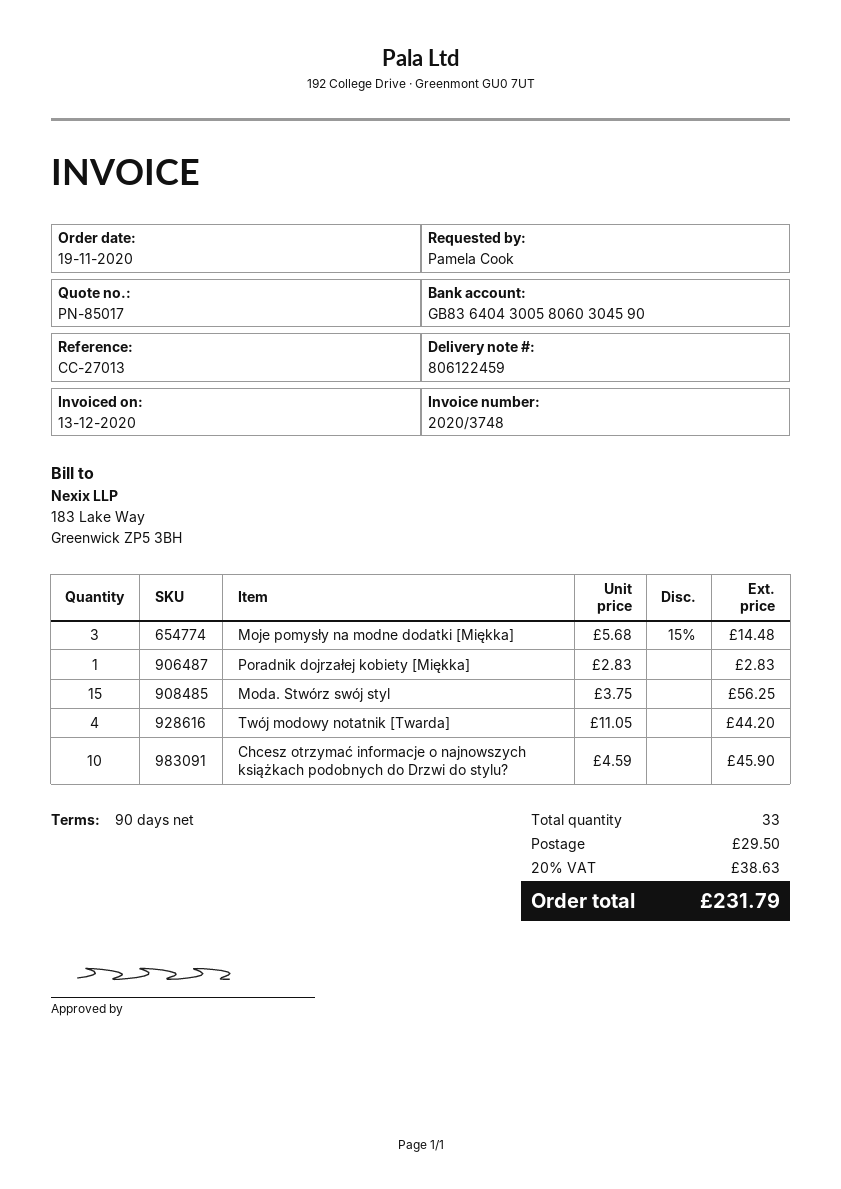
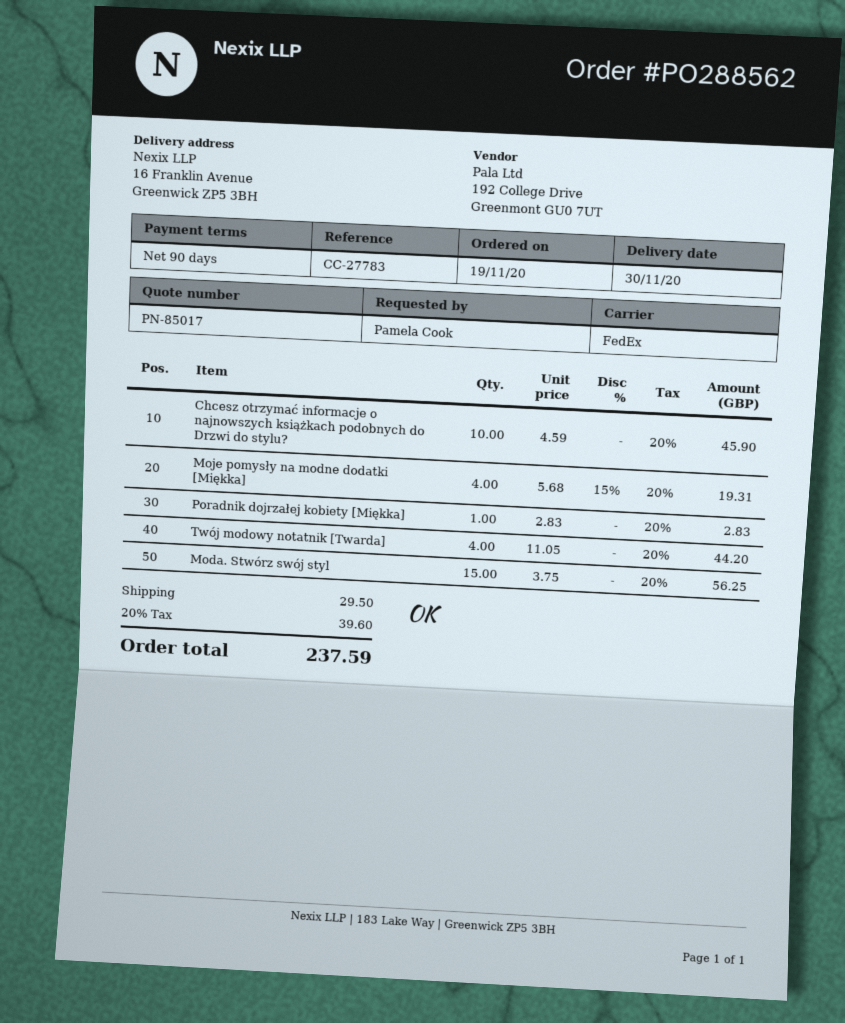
reference: CC-27013 -> CC-27783
Moje pomysły na modne dodatki [Miękka]: 3 x 5.68 - 15% = 14.48 -> 4 x 5.68 - 15% = 19.31
tax: 20% = 38.63 -> 20% = 39.60
total: 231.79 -> 237.59

